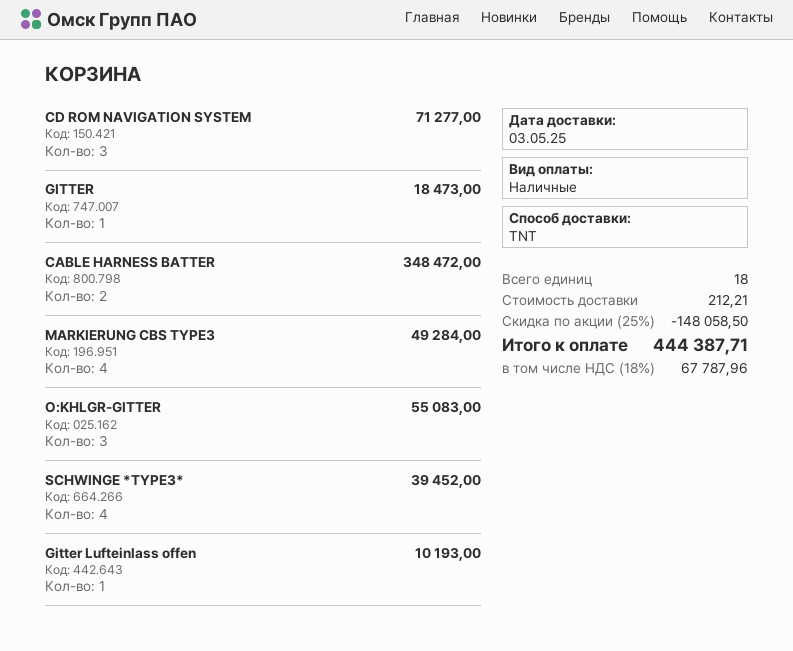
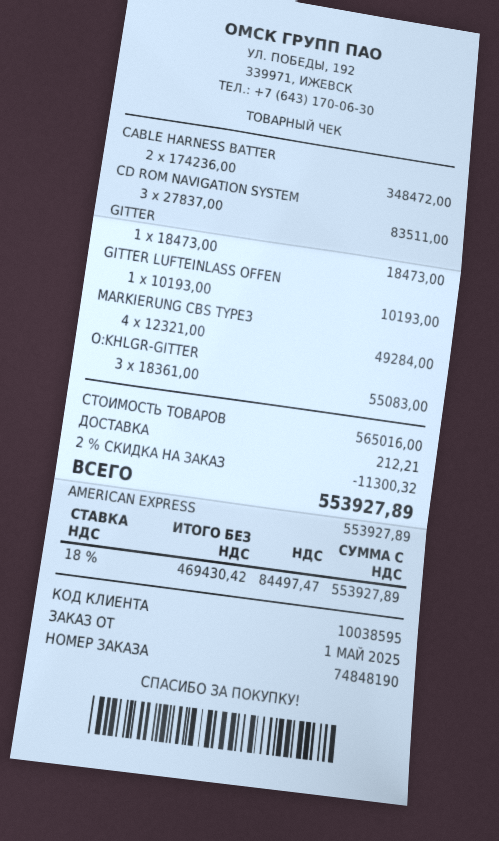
payment method: cash -> American Express
CD ROM NAVIGATION SYSTEM: 3 for 71277.00 -> 3 for 83511.00
SCHWINGE *TYPE3*: 4 for 39452.00 -> none
discount: 25% = 148058.50 -> 2% = 11300.32
tax: 18% = 67787.96 -> 18% = 84497.47
total: 444387.71 -> 553927.89

